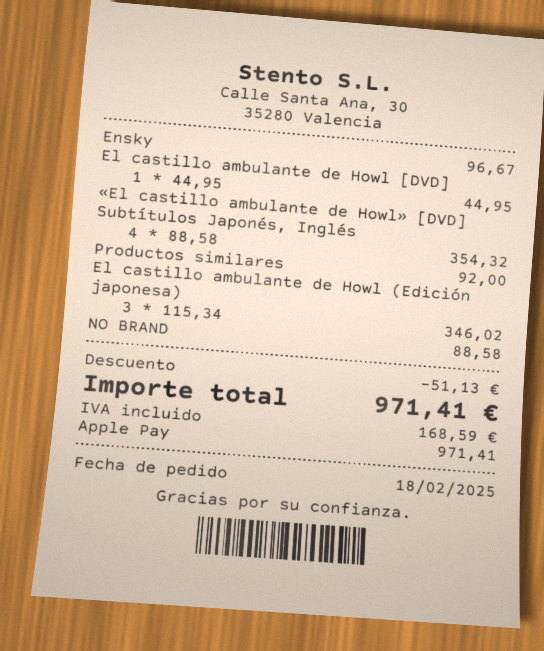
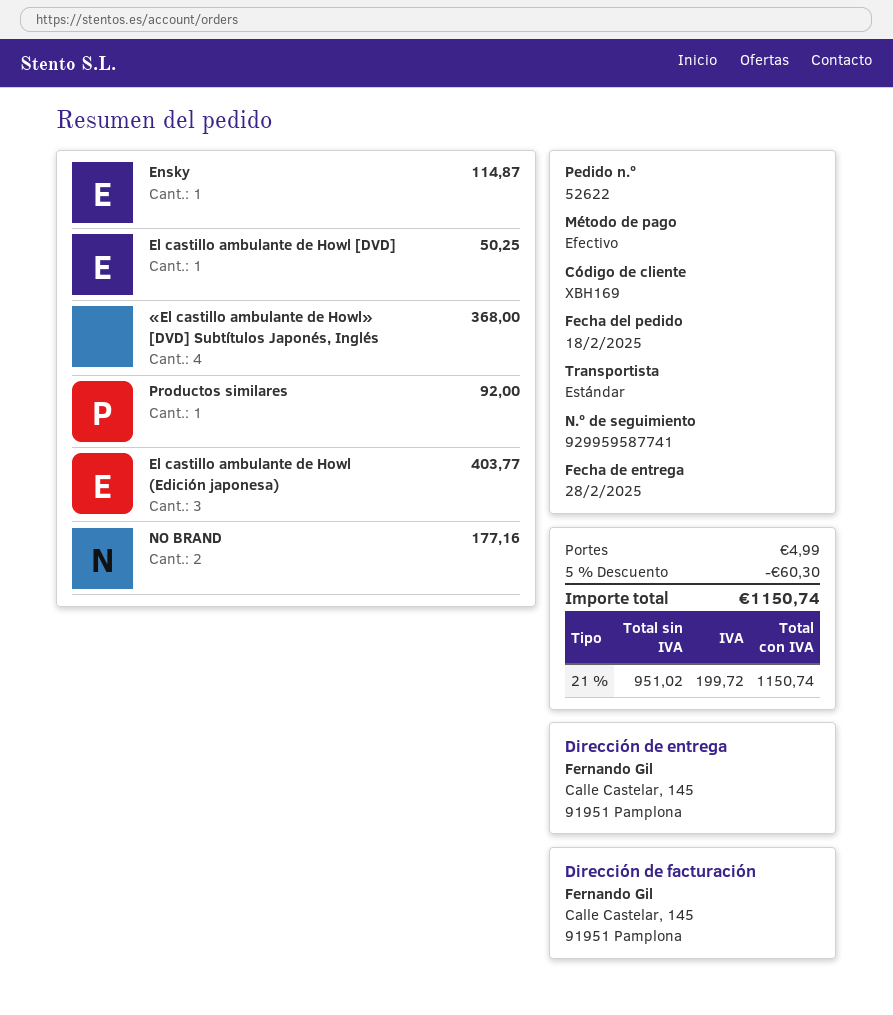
payment method: Apple Pay -> cash
Ensky: 1 for 96.67 -> 1 for 114.87
El castillo ambulante de Howl [DVD]: 1 for 44.95 -> 1 for 50.25
«El castillo ambulante de Howl» [DVD] Subtítulos Japonés, Inglés: 4 for 354.32 -> 4 for 368.00
El castillo ambulante de Howl (Edición japonesa): 3 for 346.02 -> 3 for 403.77
NO BRAND: 1 for 88.58 -> 2 for 177.16
discount: 51.13 -> 60.30
shipping: none -> 4.99
tax: 168.59 -> 199.72
total: 971.41 -> 1150.74

